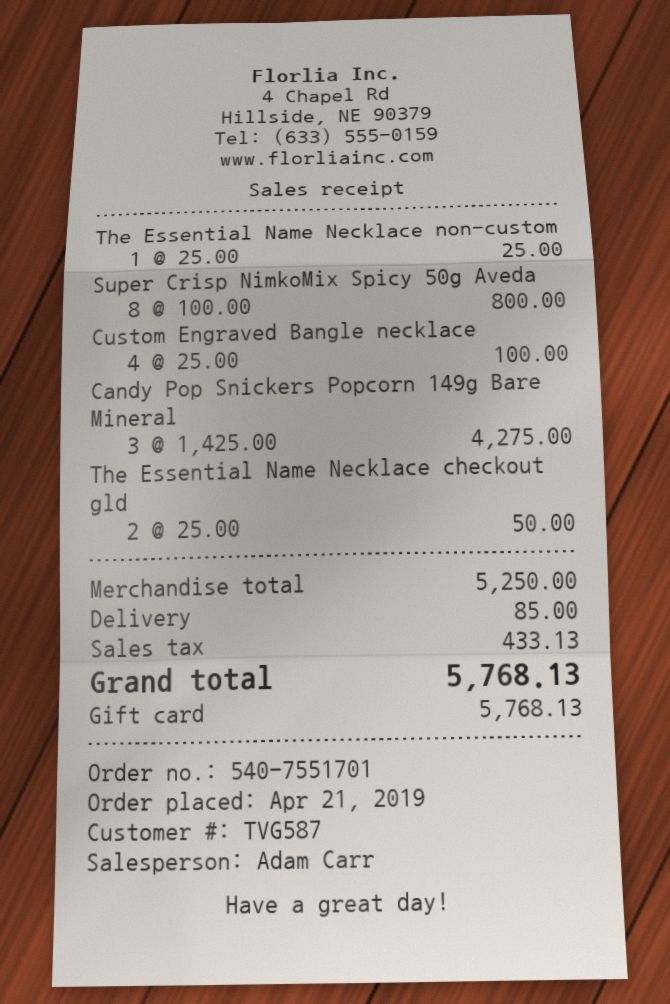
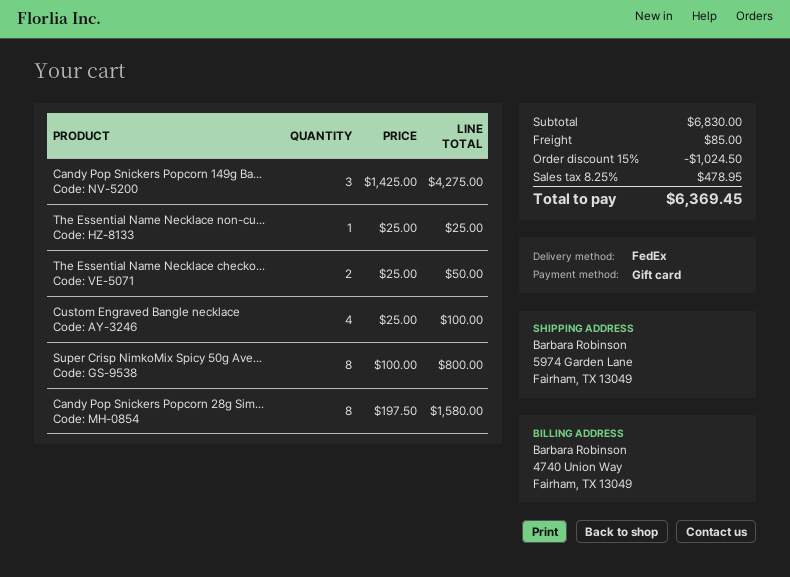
Candy Pop Snickers Popcorn 28g Sim...: none -> 8 x 197.50 = 1580.00
subtotal: 5250.00 -> 6830.00
discount: none -> 15% = 1024.50
tax: 433.13 -> 478.95
total: 5768.13 -> 6369.45

